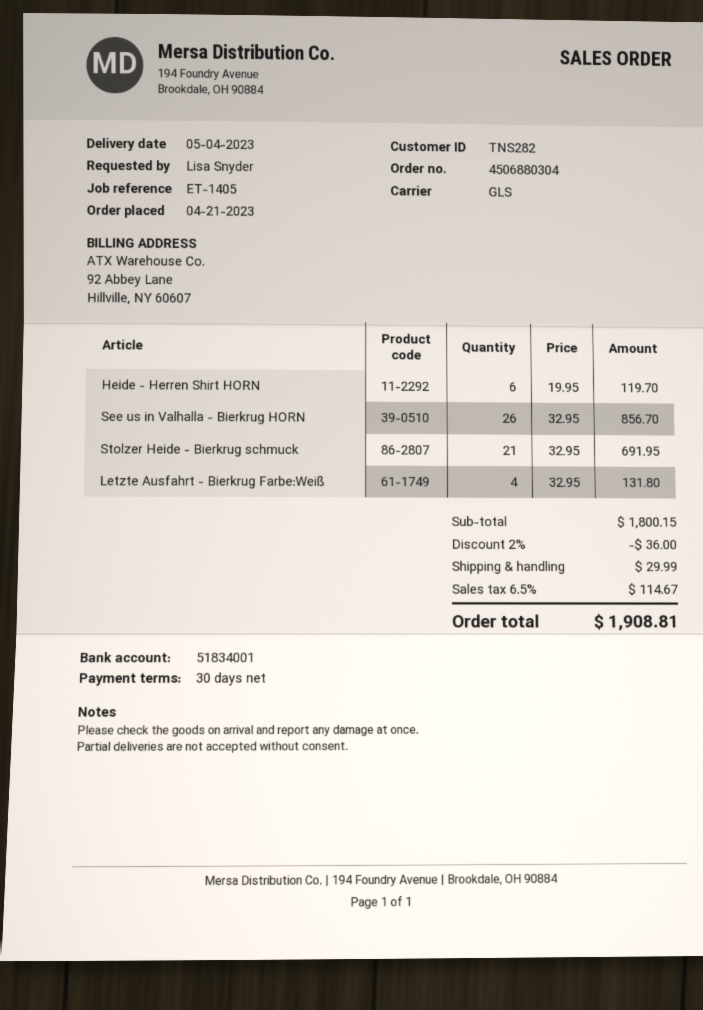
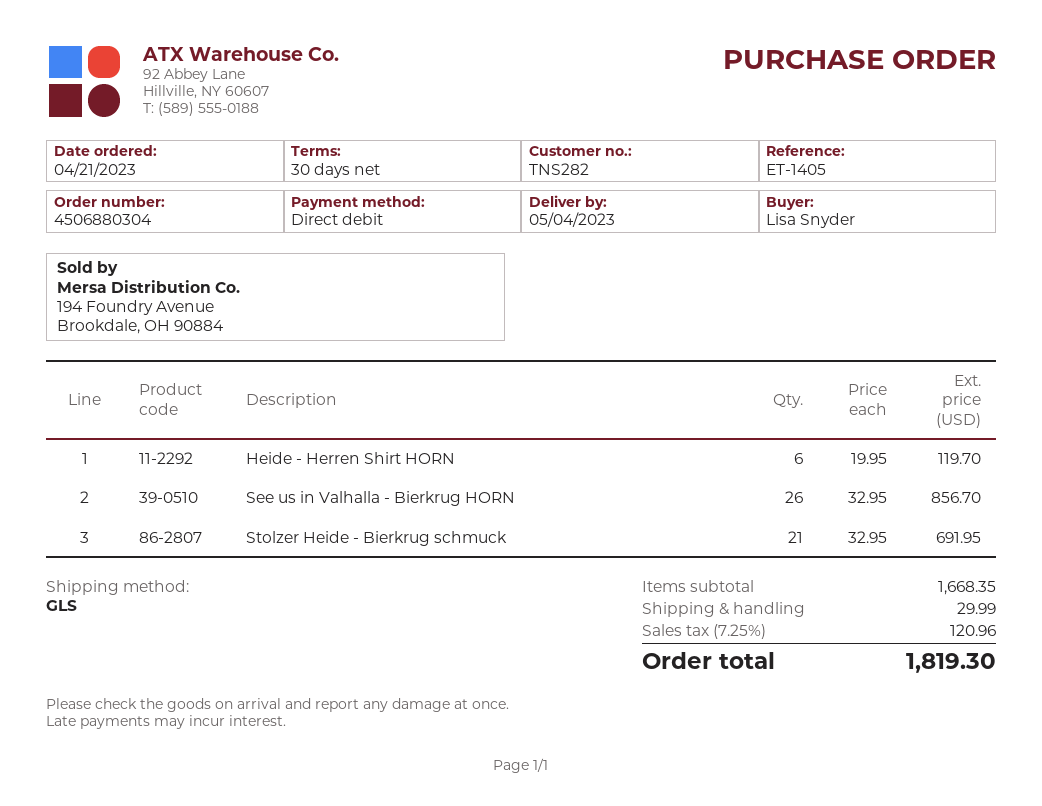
Letzte Ausfahrt - Bierkrug Farbe:Weiß: 4 x 32.95 = 131.80 -> none
subtotal: 1800.15 -> 1668.35
discount: 2% = 36.00 -> none
tax: 6.5% = 114.67 -> 7.25% = 120.96
total: 1908.81 -> 1819.30

